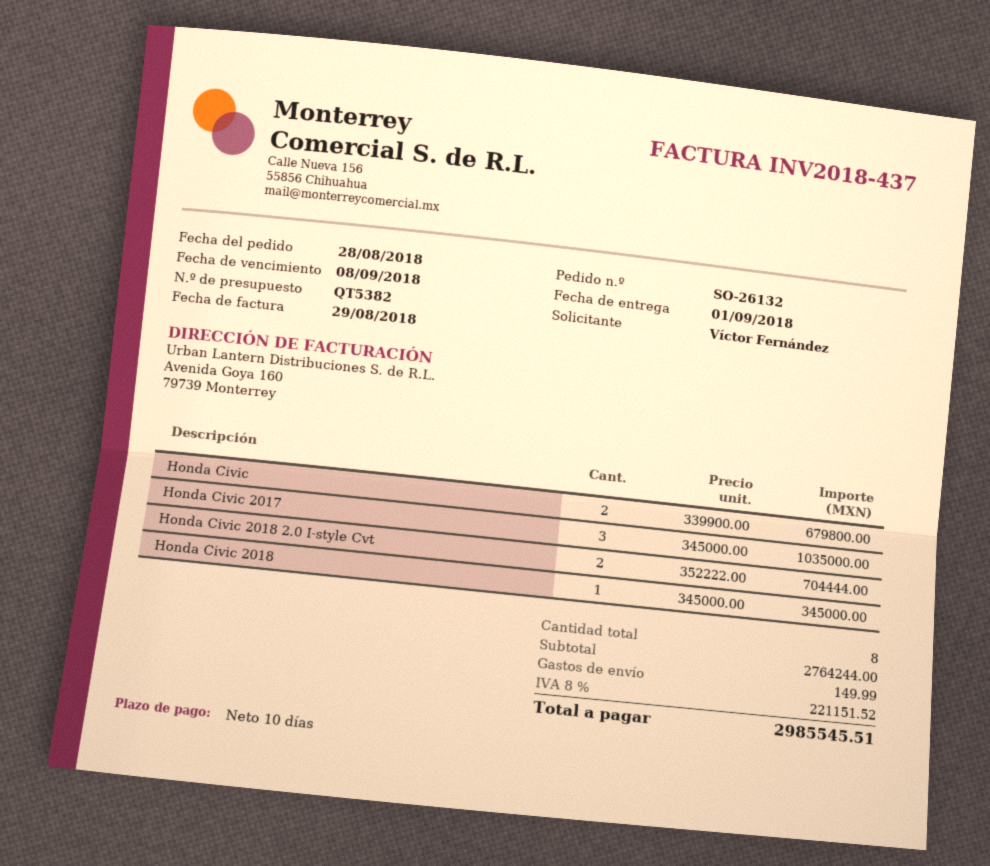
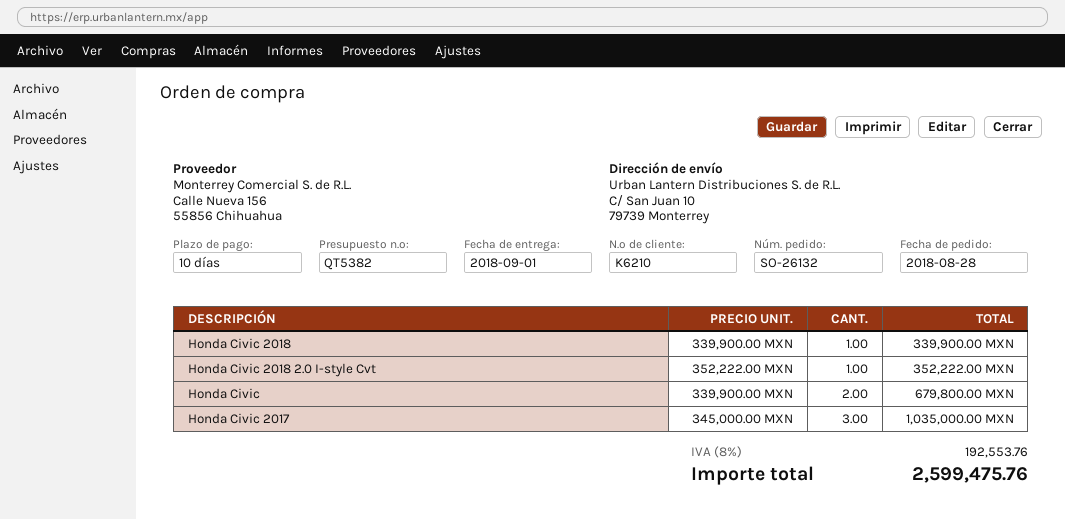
Honda Civic 2018 2.0 I-style Cvt: 2 x 352222.00 = 704444.00 -> 1 x 352222.00 = 352222.00
Honda Civic 2018: 1 x 345000.00 = 345000.00 -> 1 x 339900.00 = 339900.00
shipping: 149.99 -> none
tax: 8% = 221151.52 -> 8% = 192553.76
total: 2985545.51 -> 2599475.76

